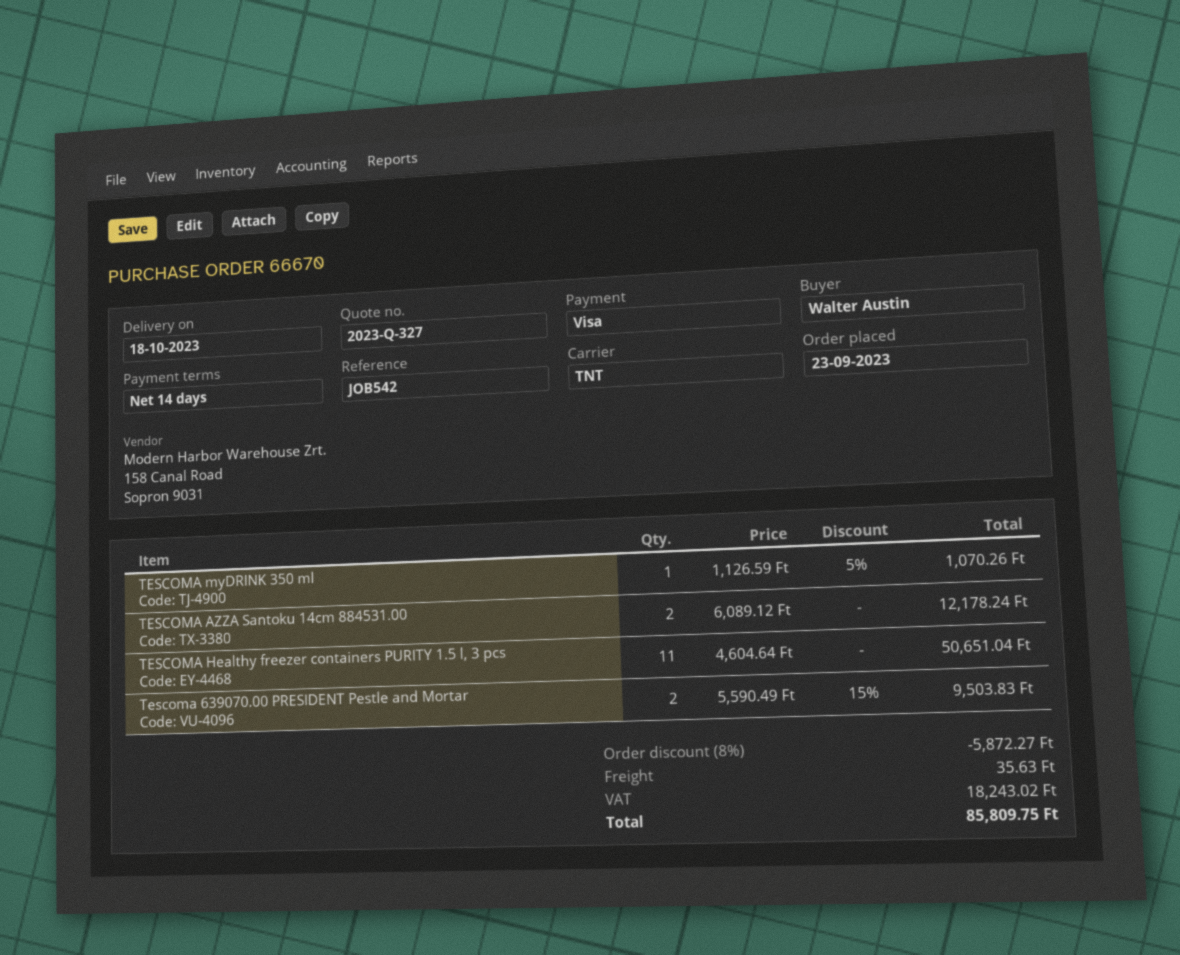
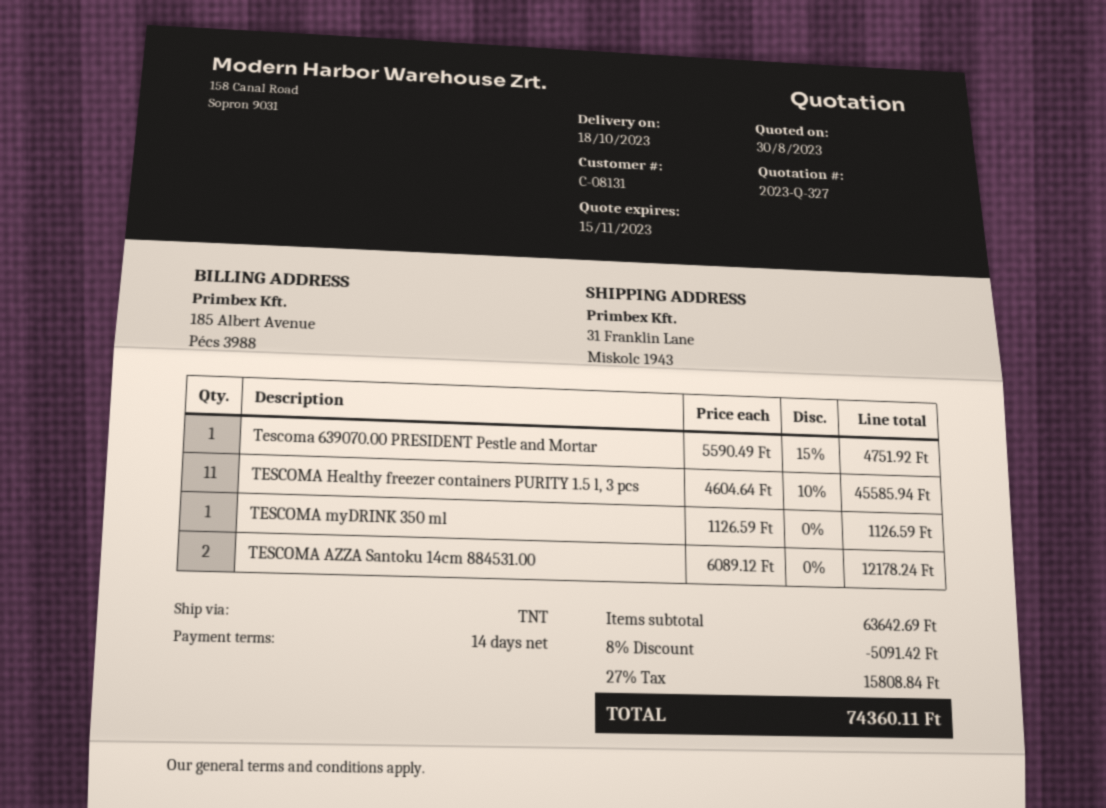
TESCOMA myDRINK 350 ml: 1 x 1126.59 - 5% = 1070.26 -> 1 x 1126.59 = 1126.59
TESCOMA Healthy freezer containers PURITY 1.5 l, 3 pcs: 11 x 4604.64 = 50651.04 -> 11 x 4604.64 - 10% = 45585.94
Tescoma 639070.00 PRESIDENT Pestle and Mortar: 2 x 5590.49 - 15% = 9503.83 -> 1 x 5590.49 - 15% = 4751.92
discount: 8% = 5872.27 -> 8% = 5091.42
shipping: 35.63 -> none
tax: 18243.02 -> 15808.84
total: 85809.75 -> 74360.11

